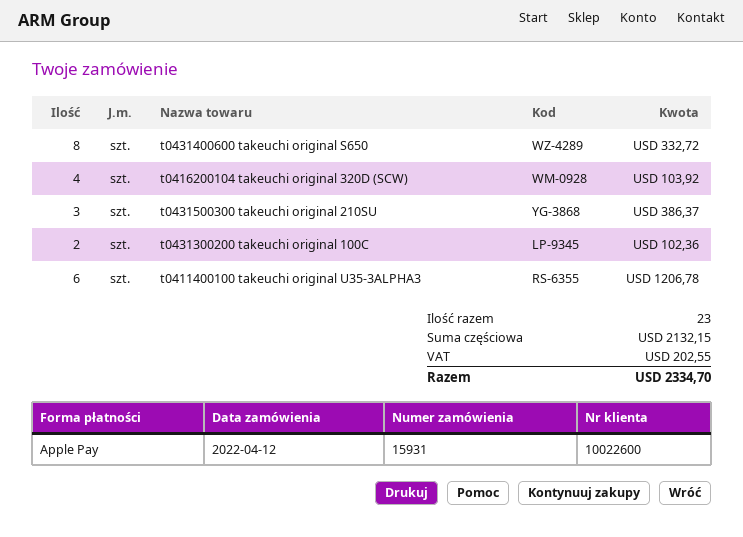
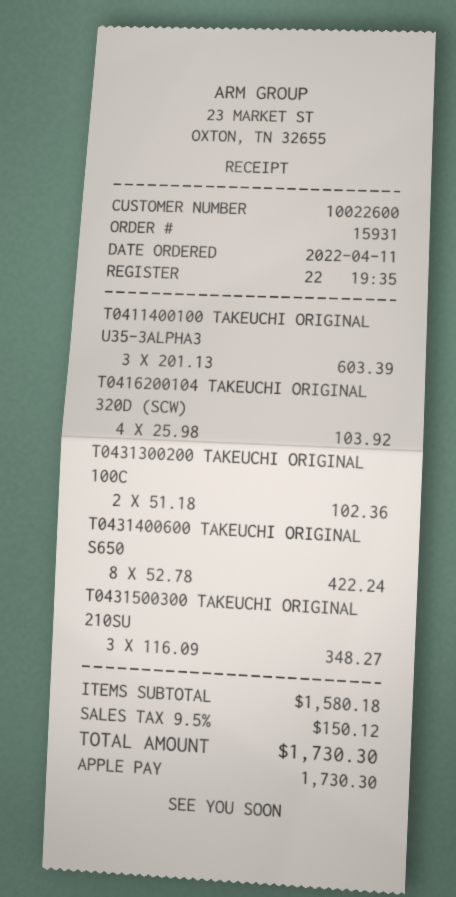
order date: 2022-04-12 -> 2022-04-11
t0431400600 takeuchi original S650: 8 for 332.72 -> 8 for 422.24
t0431500300 takeuchi original 210SU: 3 for 386.37 -> 3 for 348.27
t0411400100 takeuchi original U35-3ALPHA3: 6 for 1206.78 -> 3 for 603.39
subtotal: 2132.15 -> 1580.18
tax: 202.55 -> 150.12
total: 2334.70 -> 1730.30

